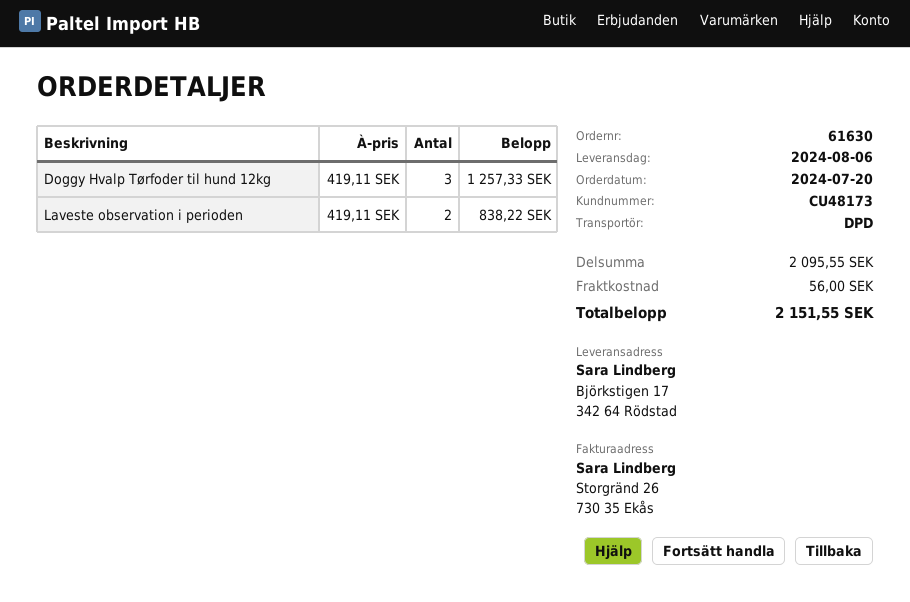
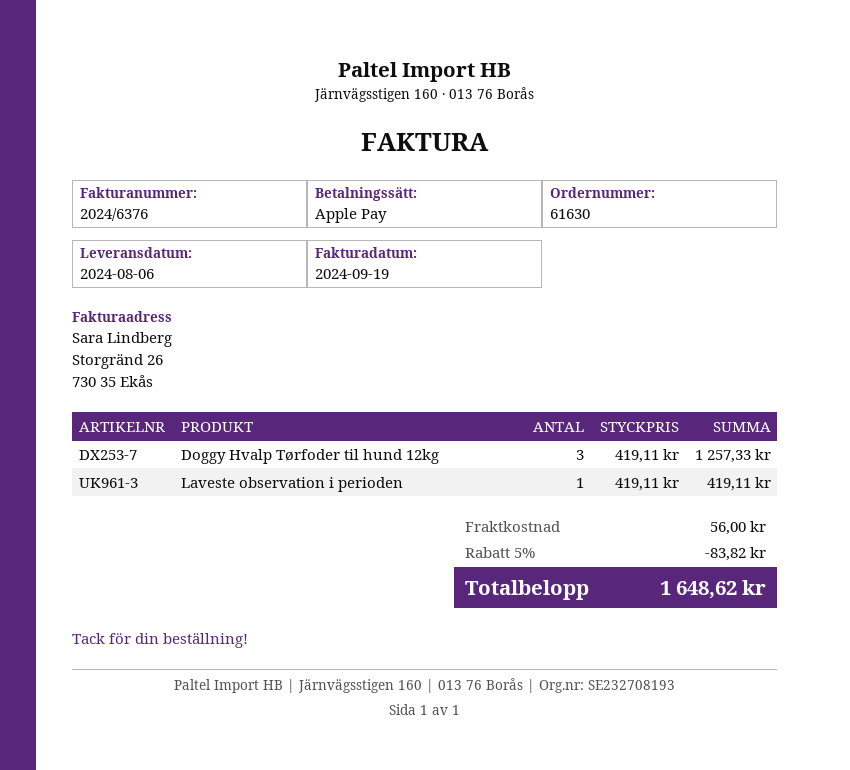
Laveste observation i perioden: 2 x 419.11 = 838.22 -> 1 x 419.11 = 419.11
discount: none -> 5% = 83.82
total: 2151.55 -> 1648.62

